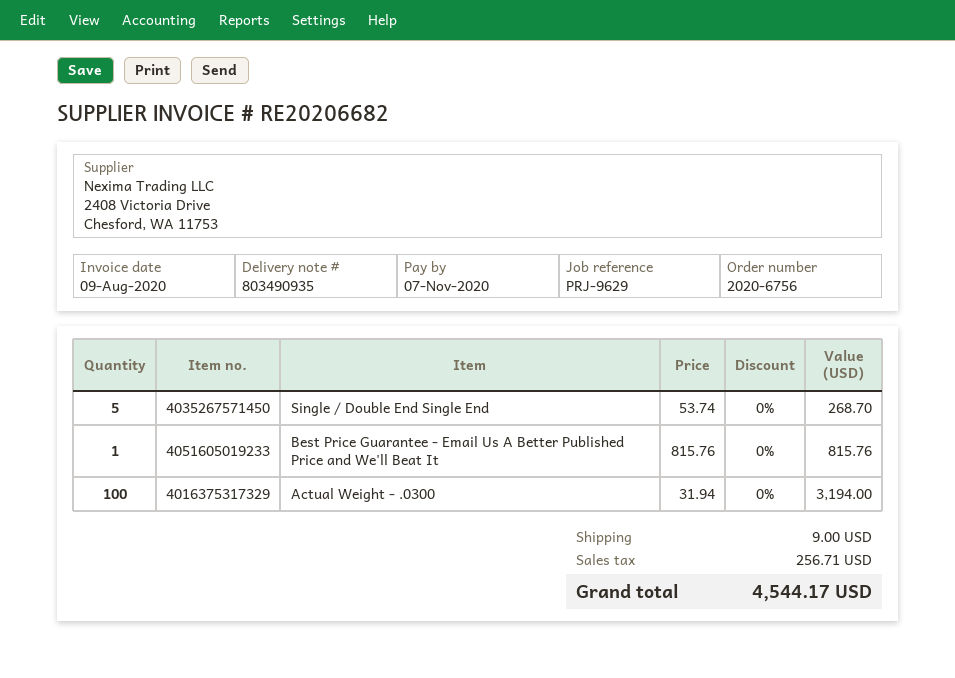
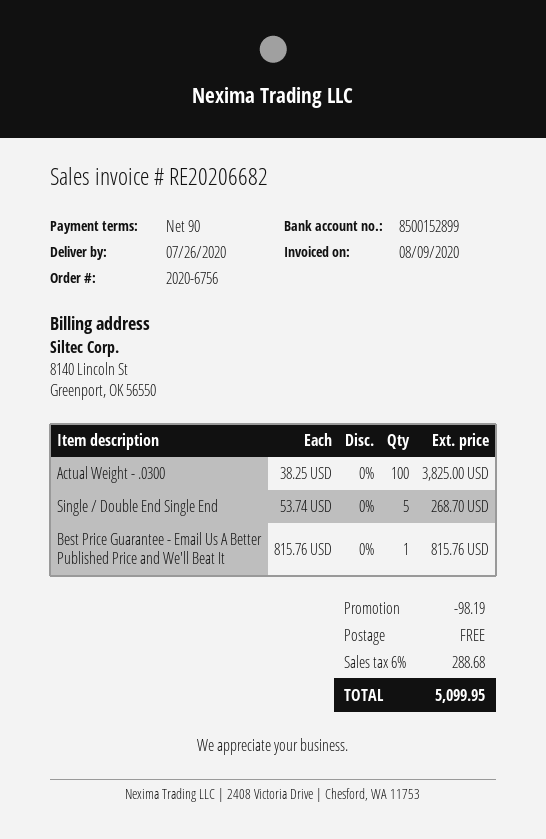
Actual Weight - .0300: 100 x 31.94 = 3194.00 -> 100 x 38.25 = 3825.00
discount: none -> 98.19
shipping: 9.00 -> 0.00
tax: 256.71 -> 288.68
total: 4544.17 -> 5099.95

